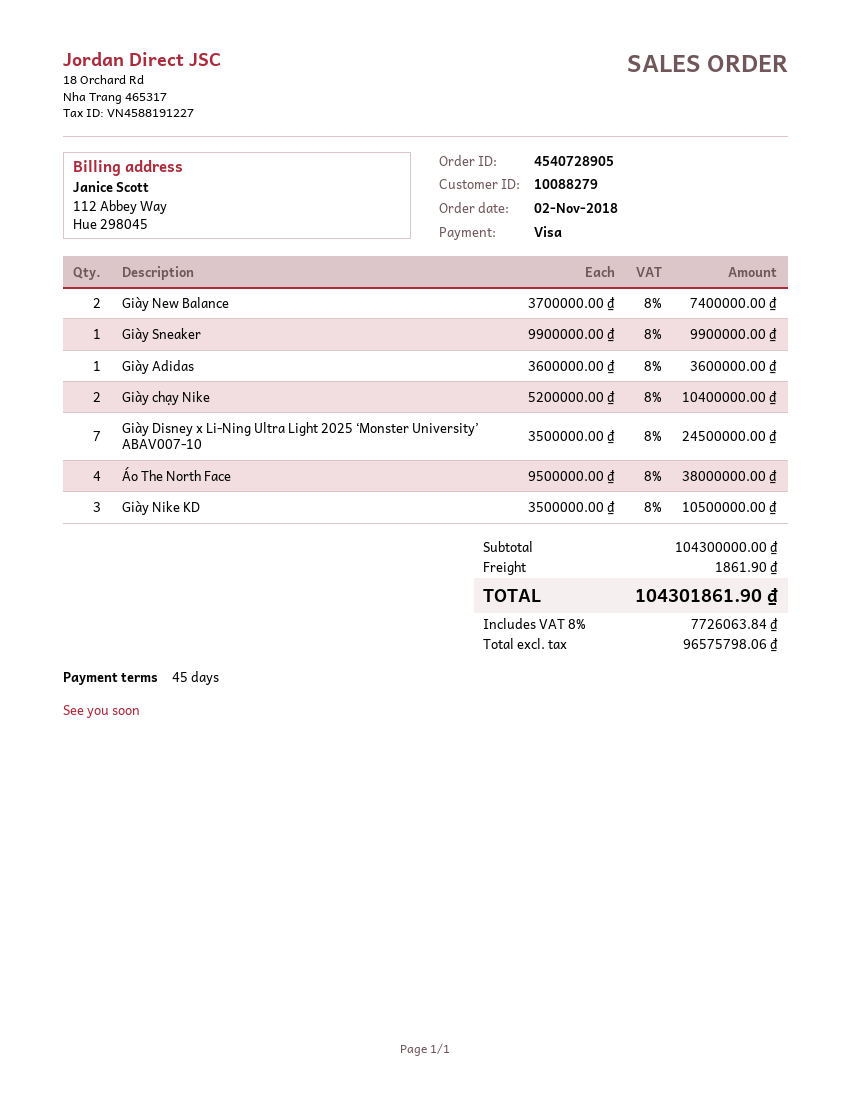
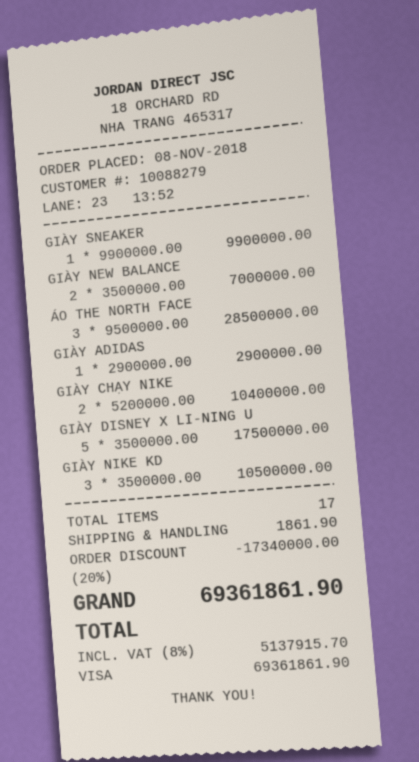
order date: 2018-11-02 -> 2018-11-08
Giày New Balance: 2 x 3700000.00 = 7400000.00 -> 2 x 3500000.00 = 7000000.00
Giày Adidas: 1 x 3600000.00 = 3600000.00 -> 1 x 2900000.00 = 2900000.00
Giày Disney x Li-Ning Ultra Light 2025 ‘Monster University’ ABAV007-10: 7 x 3500000.00 = 24500000.00 -> 5 x 3500000.00 = 17500000.00
Áo The North Face: 4 x 9500000.00 = 38000000.00 -> 3 x 9500000.00 = 28500000.00
discount: none -> 20% = 17340000.00
tax: 8% = 7726063.84 -> 8% = 5137915.70
total: 104301861.90 -> 69361861.90

